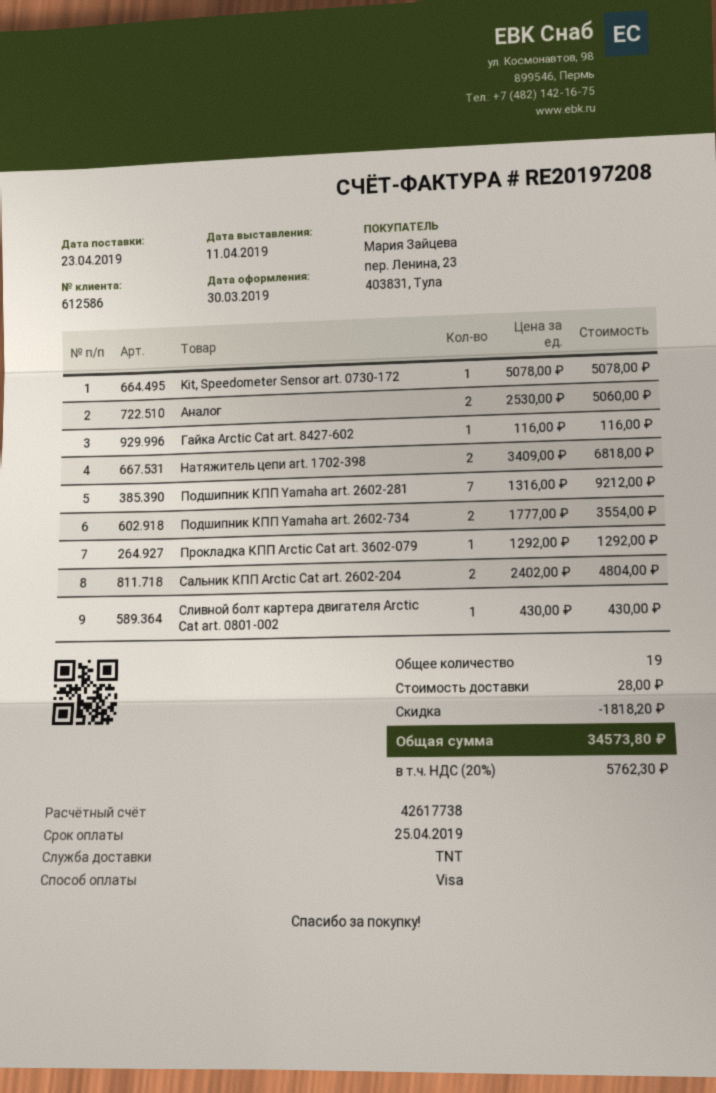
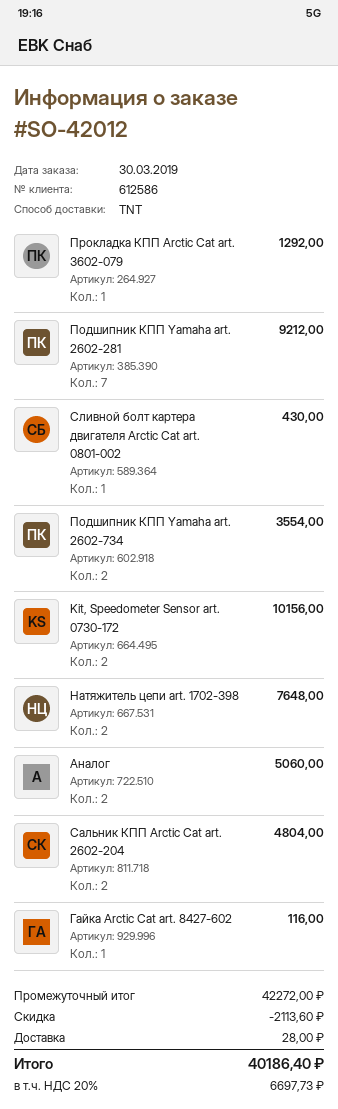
Kit, Speedometer Sensor art. 0730-172: 1 for 5078.00 -> 2 for 10156.00
Натяжитель цепи art. 1702-398: 2 for 6818.00 -> 2 for 7648.00
discount: 1818.20 -> 2113.60
tax: 20% = 5762.30 -> 20% = 6697.73
total: 34573.80 -> 40186.40

